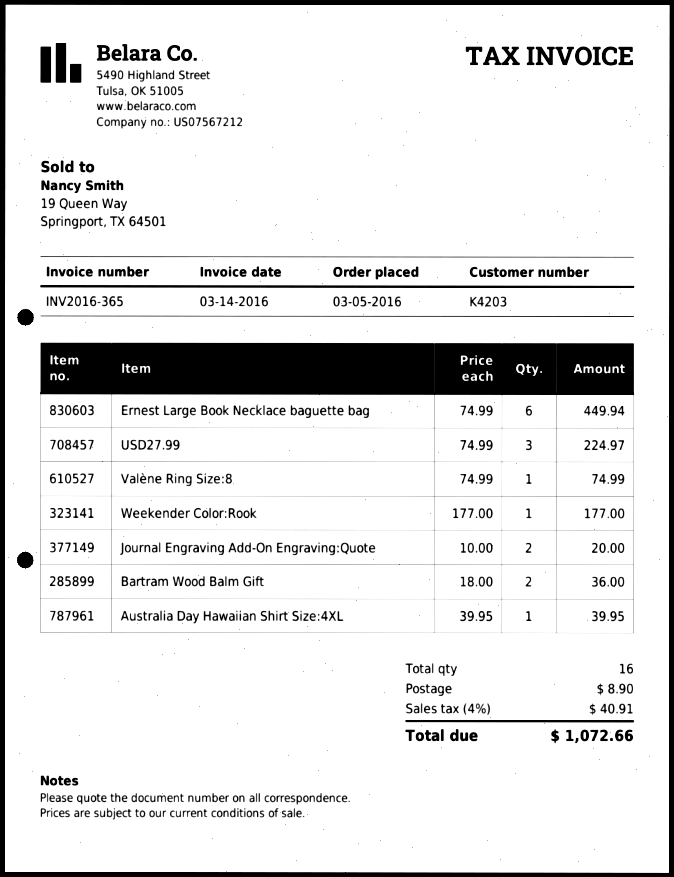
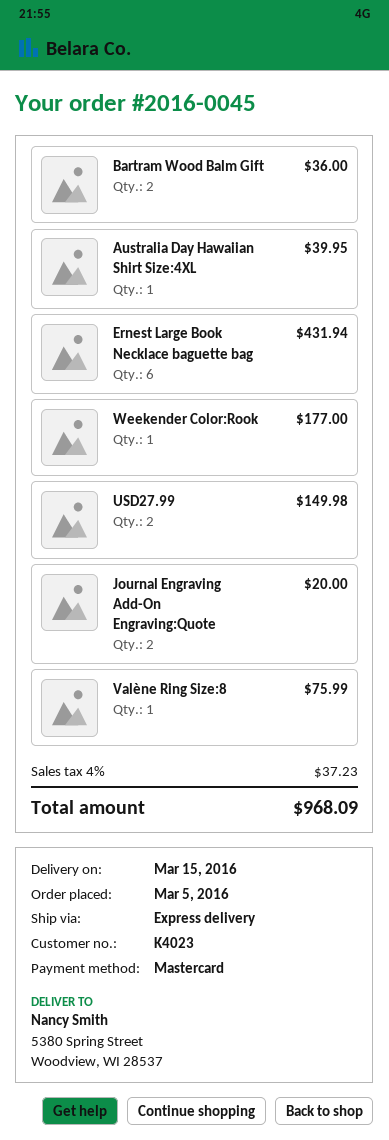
customer number: K4203 -> K4023
Ernest Large Book Necklace baguette bag: 6 for 449.94 -> 6 for 431.94
USD27.99: 3 for 224.97 -> 2 for 149.98
Valène Ring Size:8: 1 for 74.99 -> 1 for 75.99
shipping: 8.90 -> none
tax: 4% = 40.91 -> 4% = 37.23
total: 1072.66 -> 968.09

